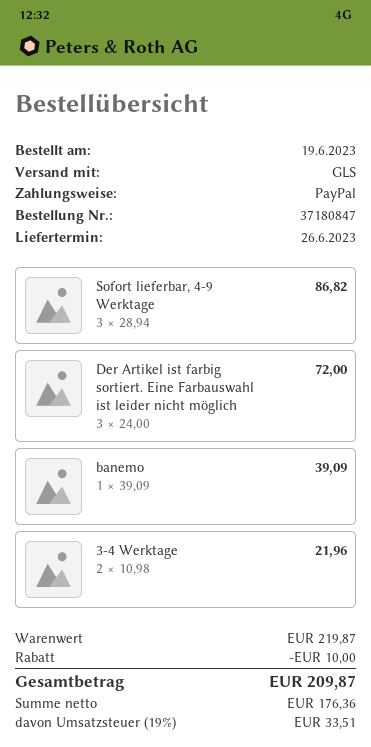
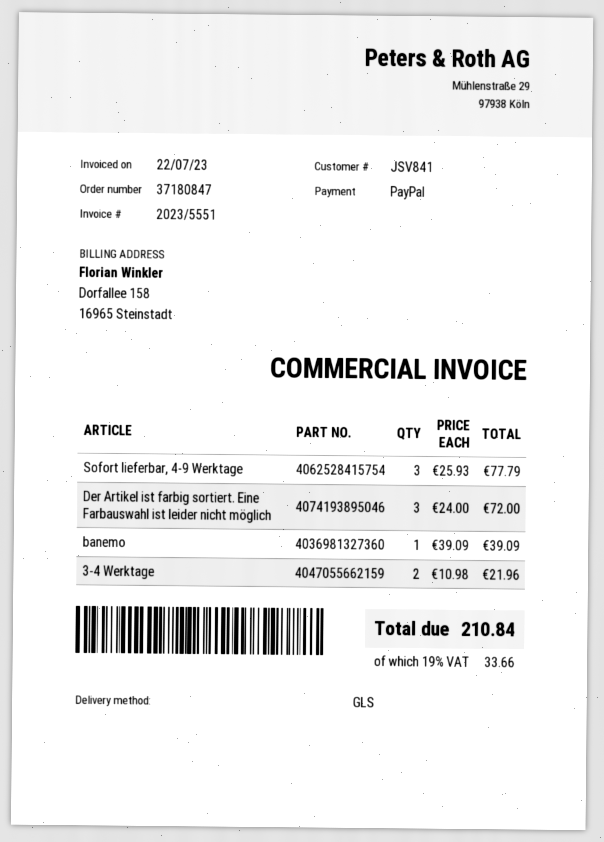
Sofort lieferbar, 4-9 Werktage: 3 x 28.94 = 86.82 -> 3 x 25.93 = 77.79
discount: 10.00 -> none
tax: 19% = 33.51 -> 19% = 33.66
total: 209.87 -> 210.84

